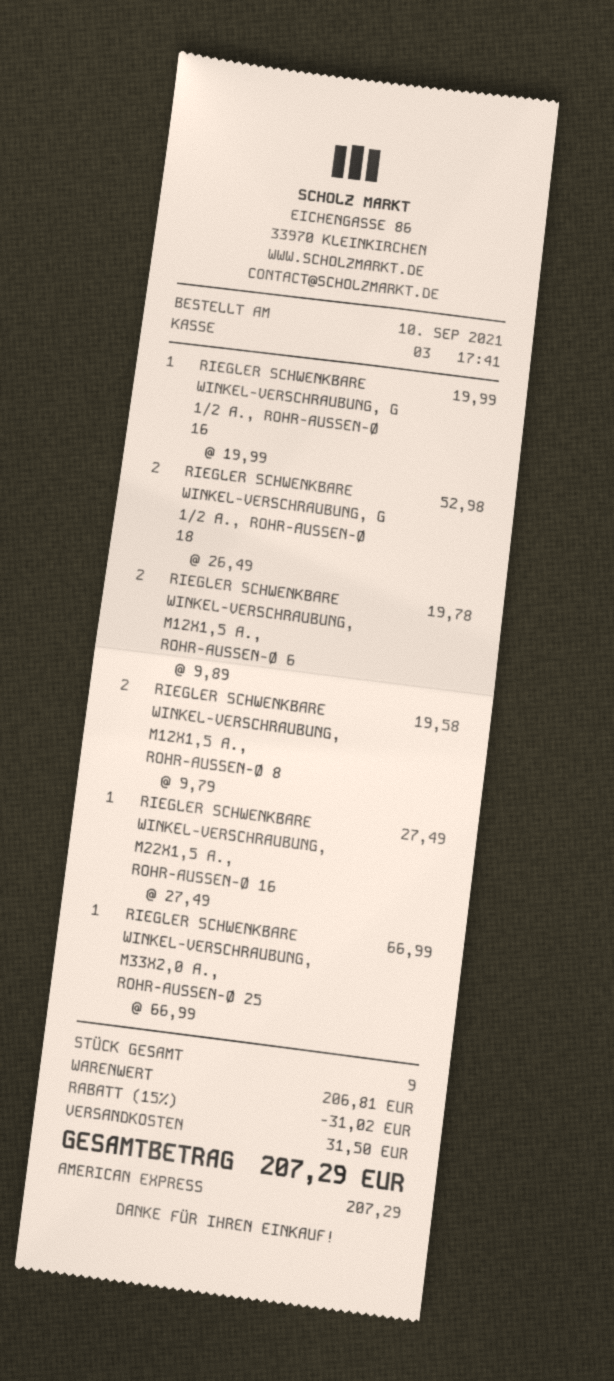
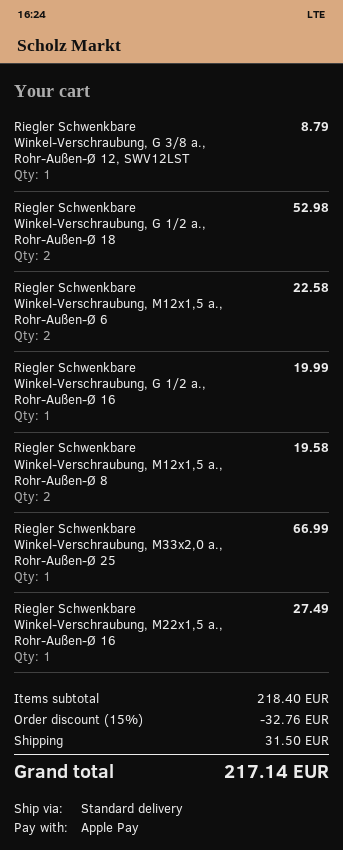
payment method: American Express -> Apple Pay
RIEGLER SCHWENKBARE WINKEL-VERSCHRAUBUNG, M12X1,5 A., ROHR-AUSSEN-Ø 6: 2 for 19.78 -> 2 for 22.58
Riegler Schwenkbare Winkel-Verschraubung, G 3/8 a., Rohr-Außen-Ø 12, SWV12LST: none -> 1 for 8.79
subtotal: 206.81 -> 218.40
discount: 15% = 31.02 -> 15% = 32.76
total: 207.29 -> 217.14

